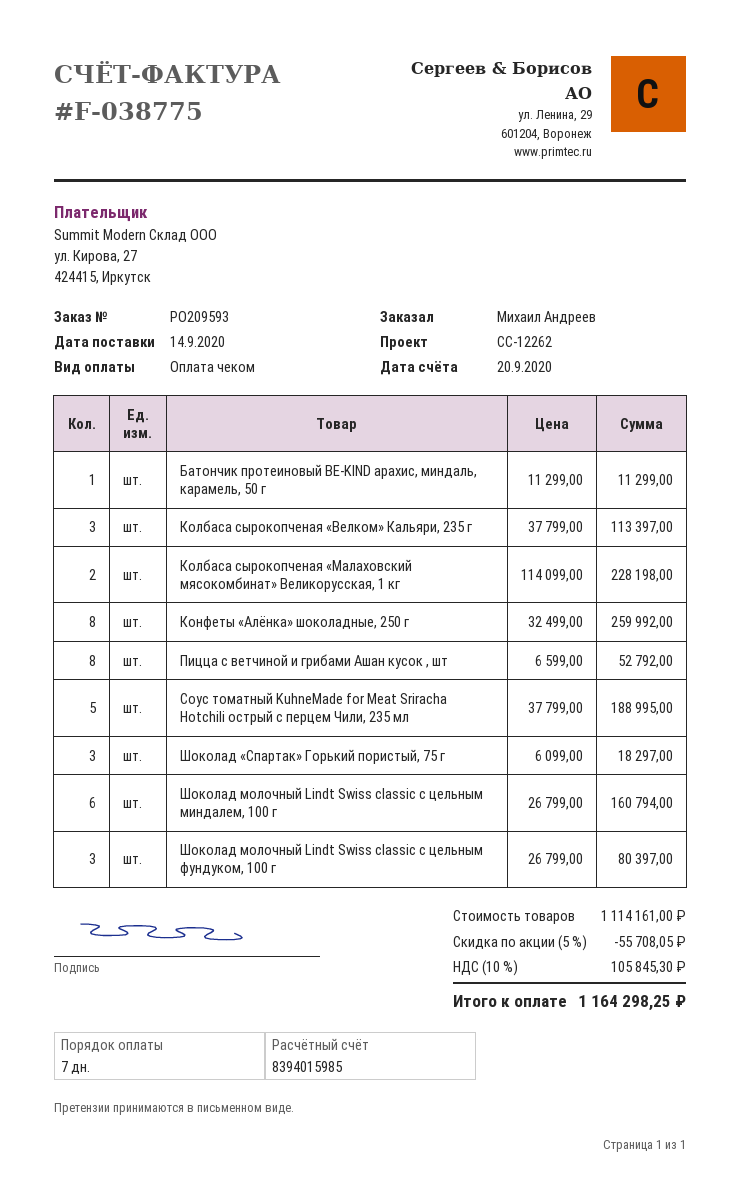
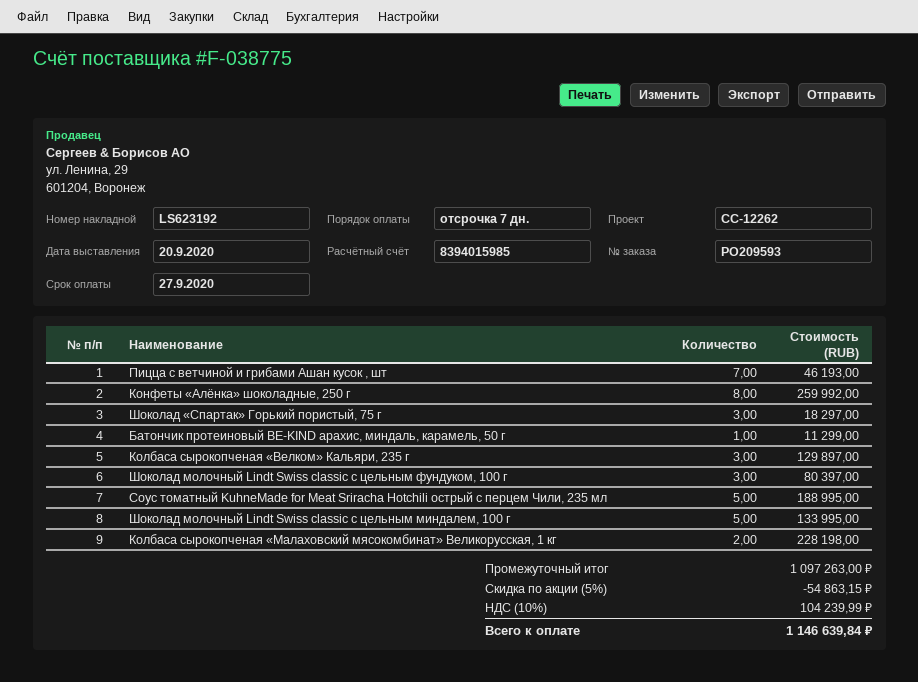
Колбаса сырокопченая «Велком» Кальяри, 235 г: 3 for 113397.00 -> 3 for 129897.00
Пицца с ветчиной и грибами Ашан кусок , шт: 8 for 52792.00 -> 7 for 46193.00
Шоколад молочный Lindt Swiss classic с цельным миндалем, 100 г: 6 for 160794.00 -> 5 for 133995.00
subtotal: 1114161.00 -> 1097263.00
discount: 5% = 55708.05 -> 5% = 54863.15
tax: 10% = 105845.30 -> 10% = 104239.99
total: 1164298.25 -> 1146639.84

